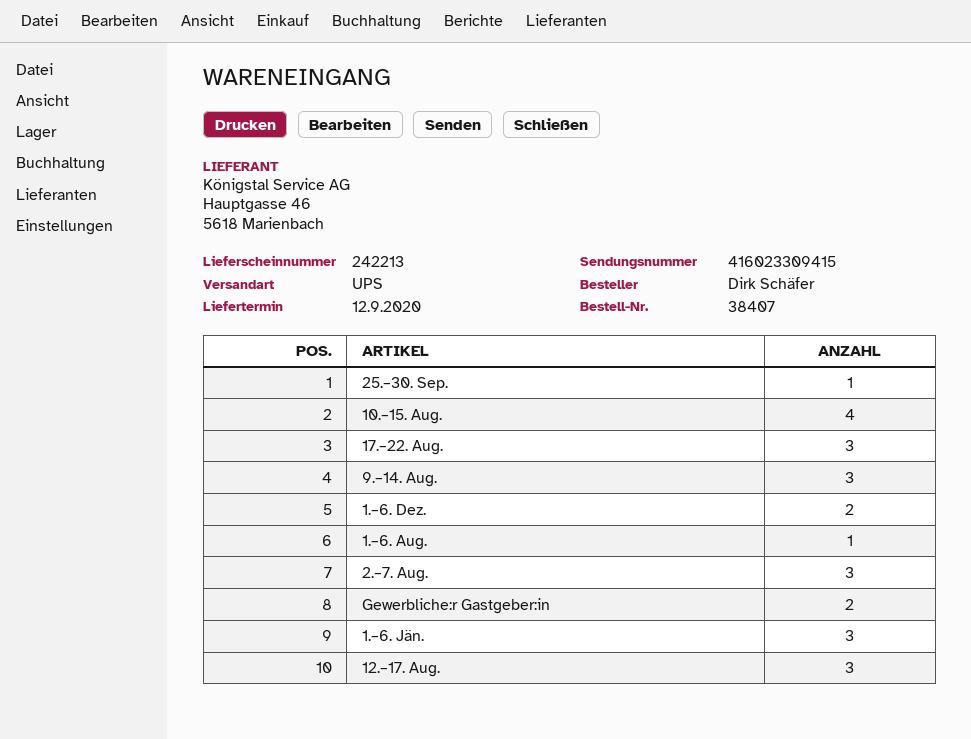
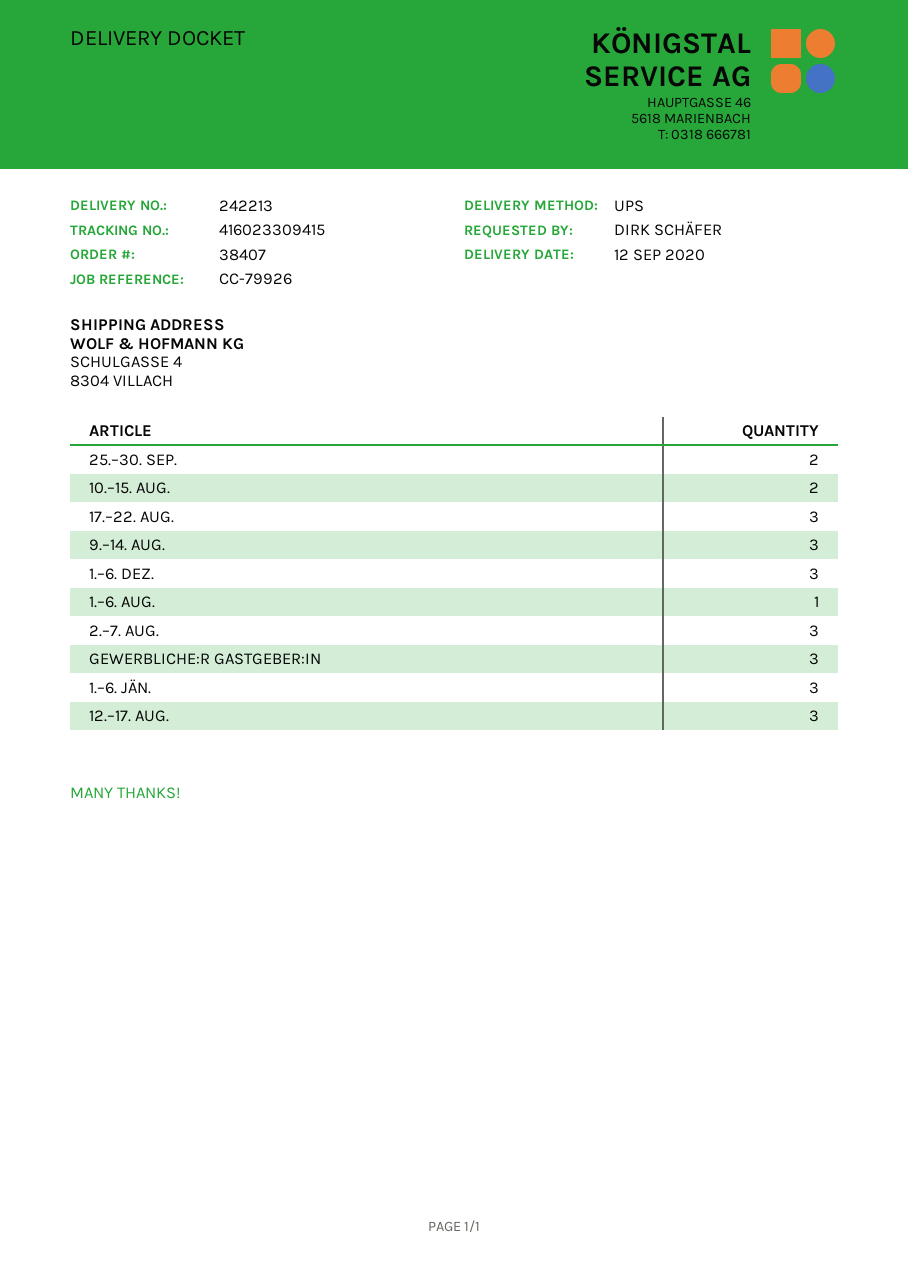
25.–30. Sep.: 1 -> 2
10.–15. Aug.: 4 -> 2
1.–6. Dez.: 2 -> 3
Gewerbliche:r Gastgeber:in: 2 -> 3

